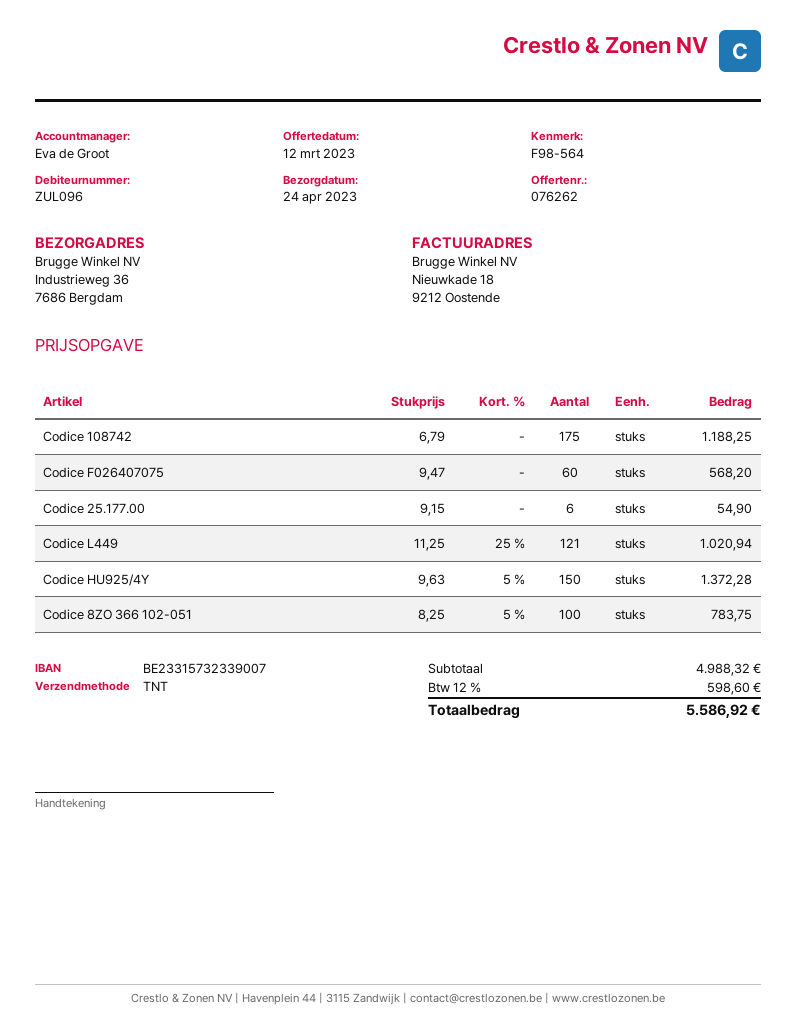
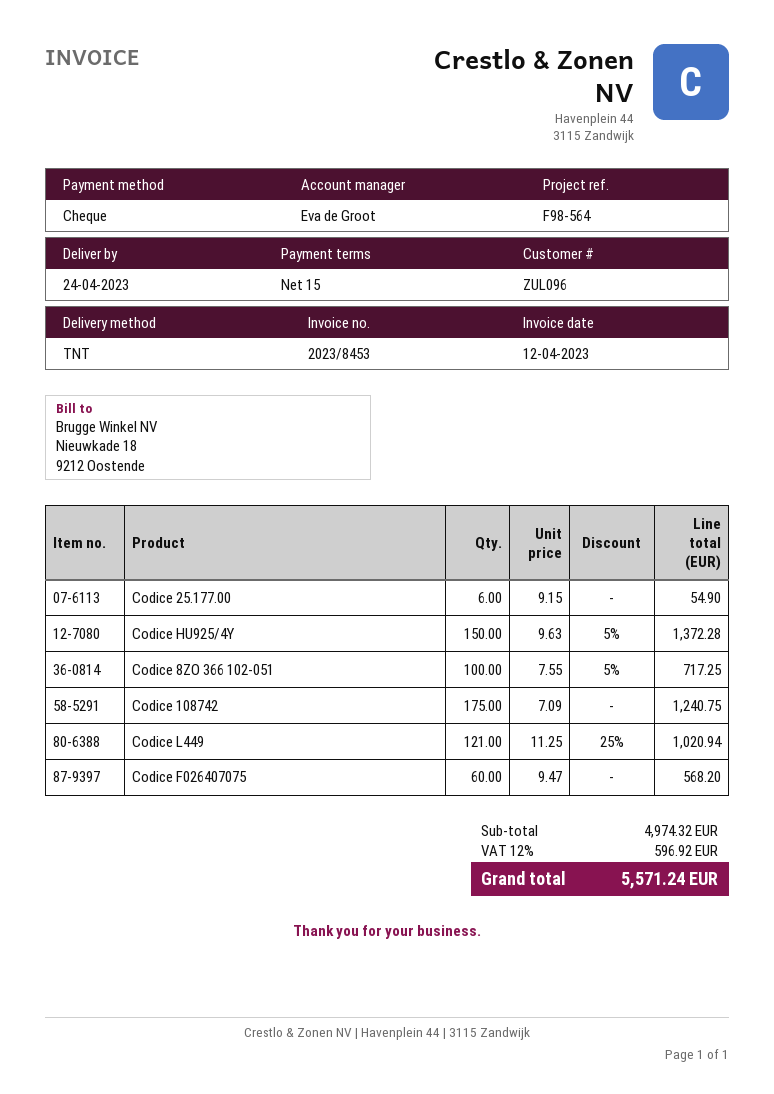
Codice 108742: 175 x 6.79 = 1188.25 -> 175 x 7.09 = 1240.75
Codice 8ZO 366 102-051: 100 x 8.25 - 5% = 783.75 -> 100 x 7.55 - 5% = 717.25
subtotal: 4988.32 -> 4974.32
tax: 12% = 598.60 -> 12% = 596.92
total: 5586.92 -> 5571.24

